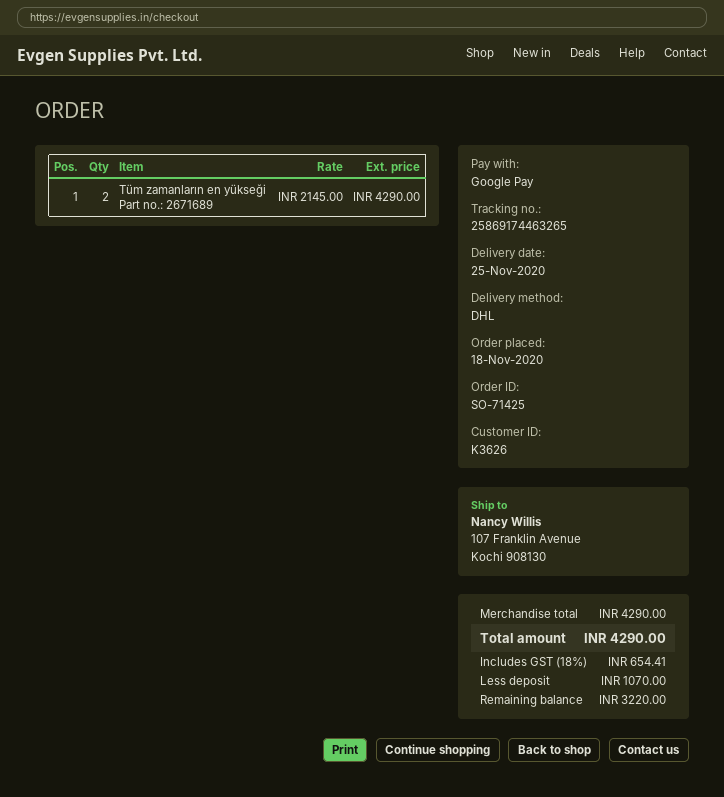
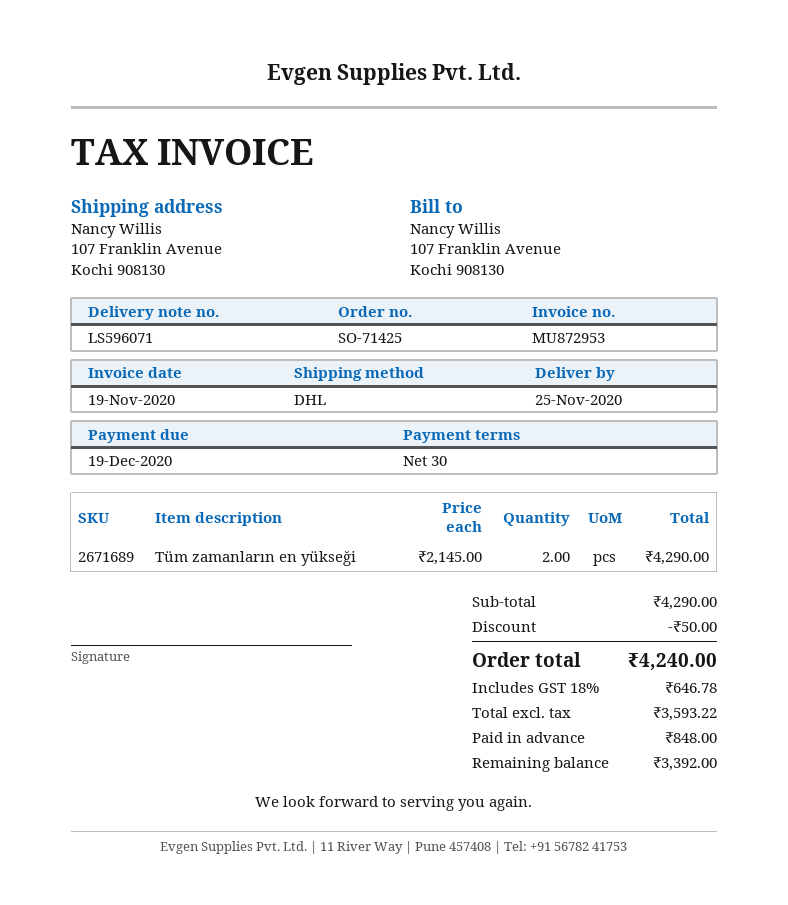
discount: none -> 50.00
tax: 18% = 654.41 -> 18% = 646.78
total: 4290.00 -> 4240.00
deposit: 1070.00 -> 848.00
balance: 3220.00 -> 3392.00

